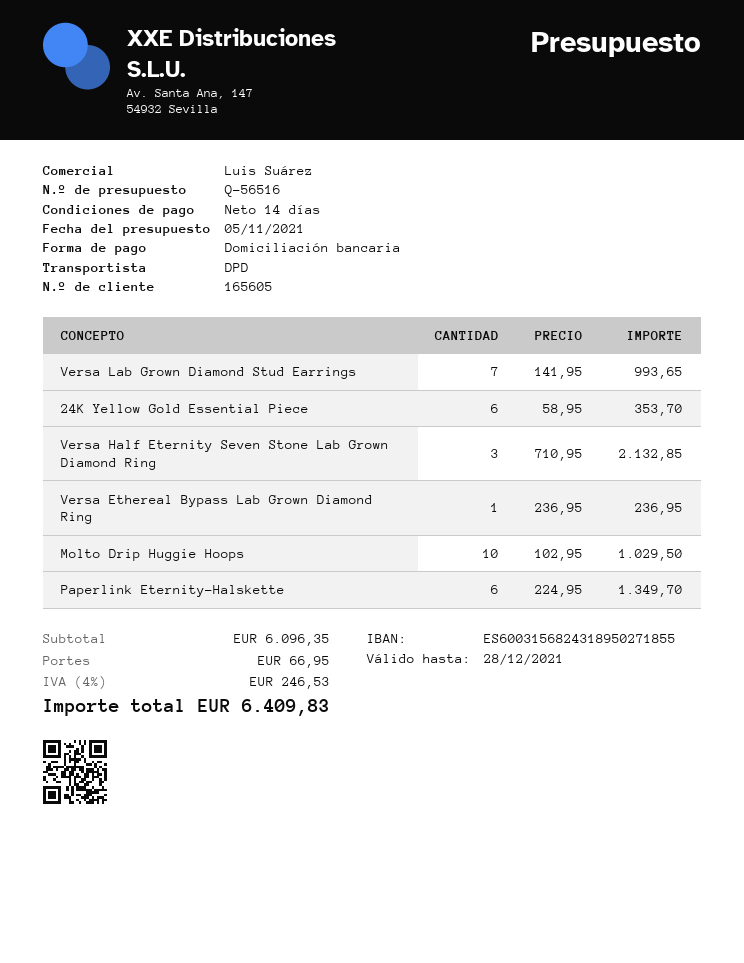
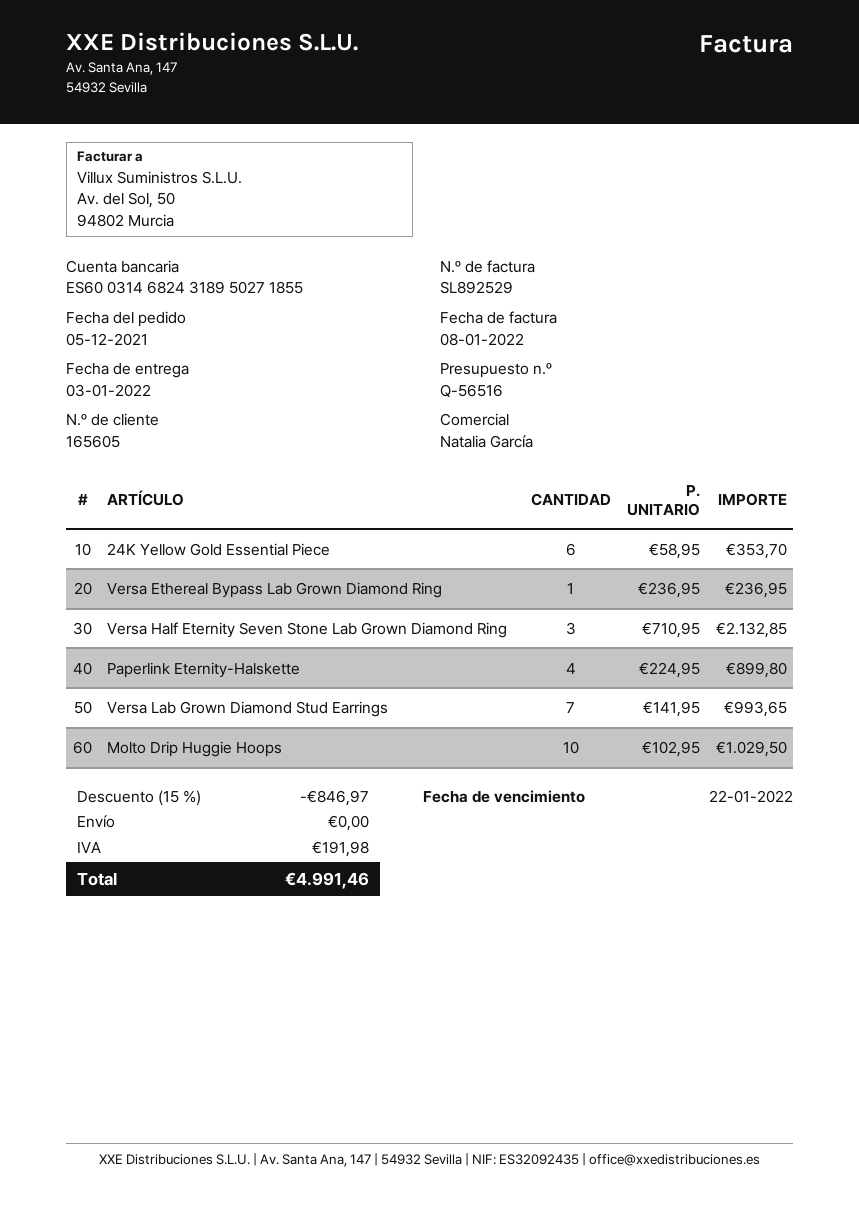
sales rep: Luis Suárez -> Natalia García
bank account: ES6003156824318950271855 -> ES6003146824318950271855
Paperlink Eternity-Halskette: 6 x 224.95 = 1349.70 -> 4 x 224.95 = 899.80
discount: none -> 15% = 846.97
shipping: 66.95 -> 0.00
tax: 246.53 -> 191.98
total: 6409.83 -> 4991.46

